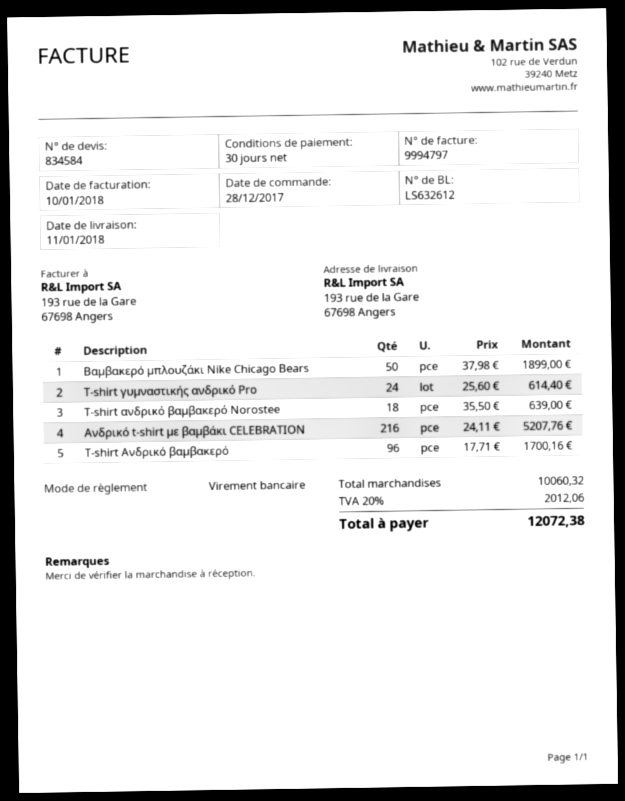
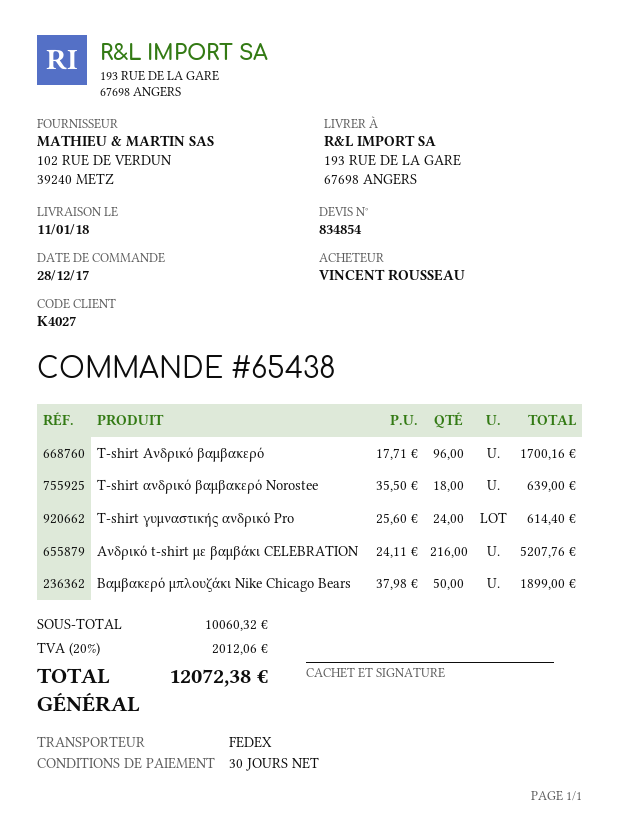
quote number: 834584 -> 834854

